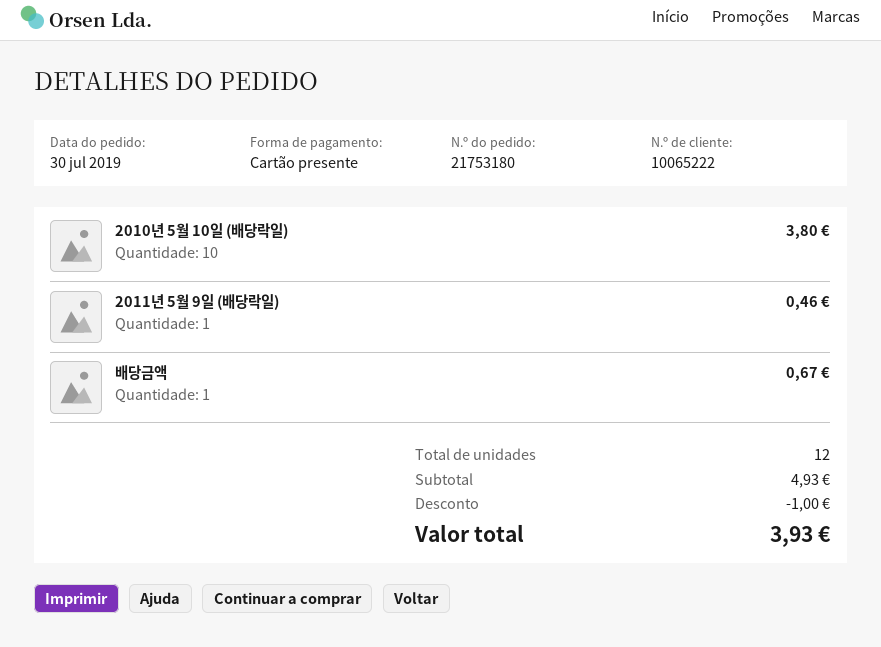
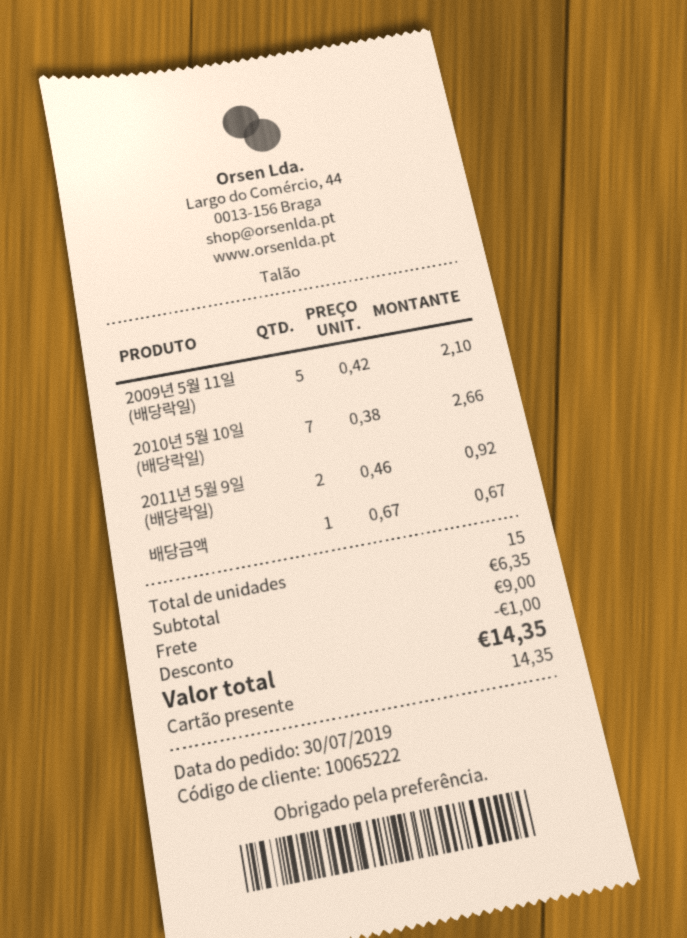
2010년 5월 10일 (배당락일): 10 for 3.80 -> 7 for 2.66
2011년 5월 9일 (배당락일): 1 for 0.46 -> 2 for 0.92
2009년 5월 11일 (배당락일): none -> 5 for 2.10
total quantity: 12 -> 15
subtotal: 4.93 -> 6.35
shipping: none -> 9.00
total: 3.93 -> 14.35

